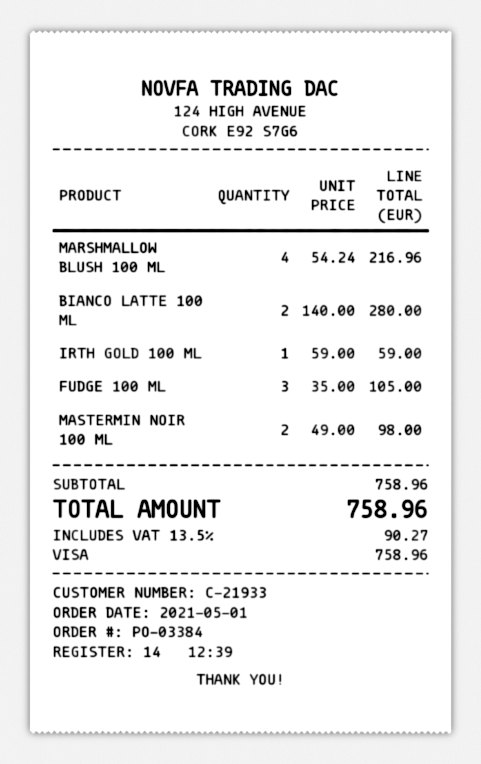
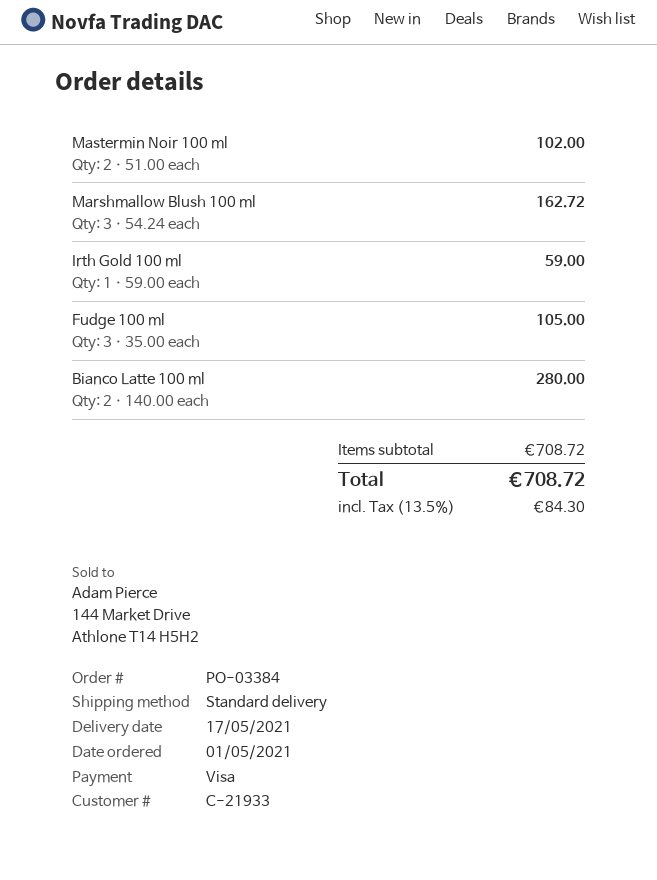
MARSHMALLOW BLUSH 100 ML: 4 x 54.24 = 216.96 -> 3 x 54.24 = 162.72
MASTERMIN NOIR 100 ML: 2 x 49.00 = 98.00 -> 2 x 51.00 = 102.00
subtotal: 758.96 -> 708.72
tax: 13.5% = 90.27 -> 13.5% = 84.30
total: 758.96 -> 708.72

